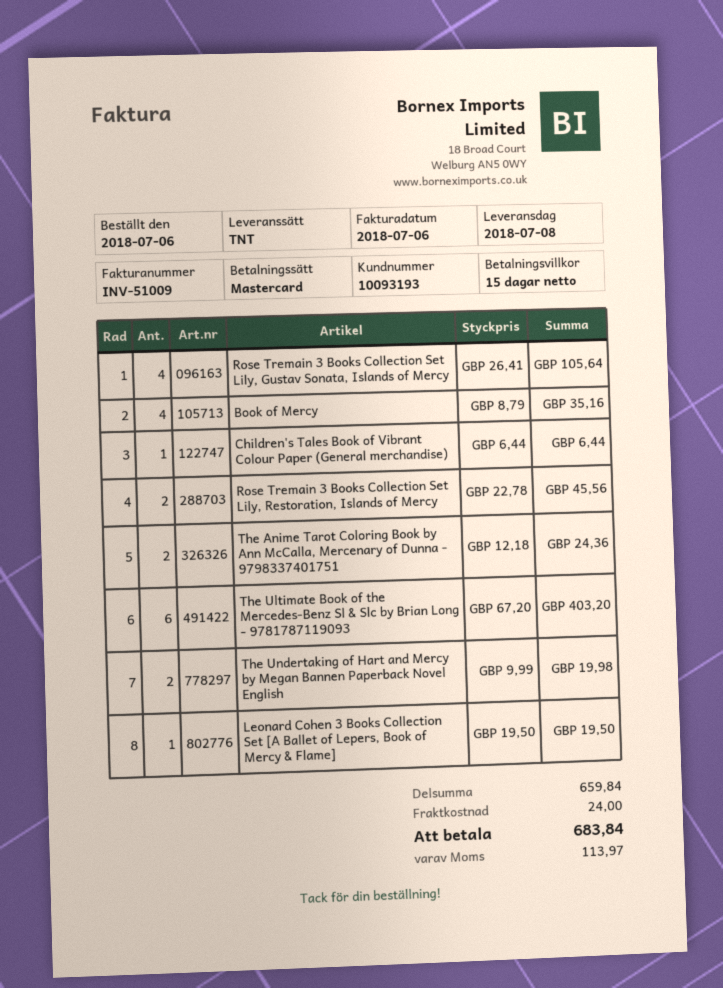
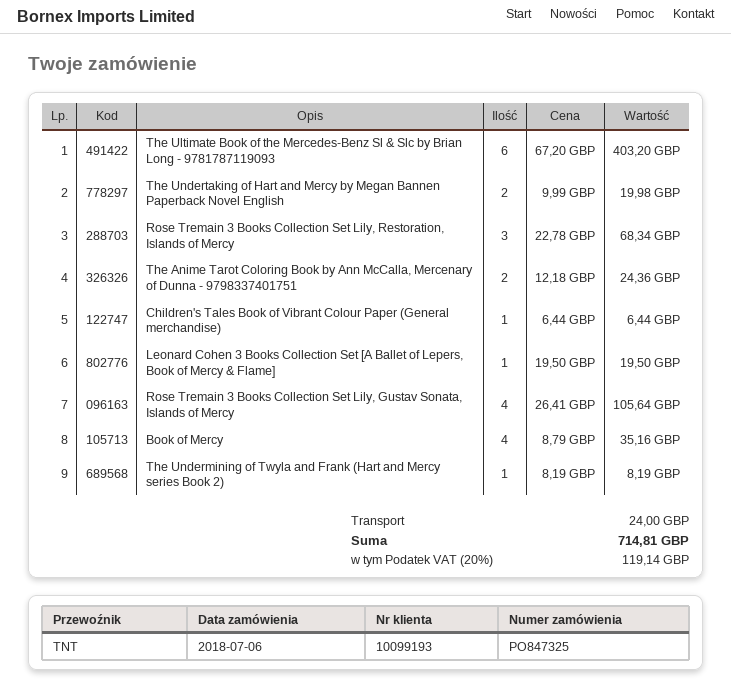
customer number: 10093193 -> 10099193
Rose Tremain 3 Books Collection Set Lily, Restoration, Islands of Mercy: 2 x 22.78 = 45.56 -> 3 x 22.78 = 68.34
The Undermining of Twyla and Frank (Hart and Mercy series Book 2): none -> 1 x 8.19 = 8.19
tax: 113.97 -> 119.14
total: 683.84 -> 714.81

